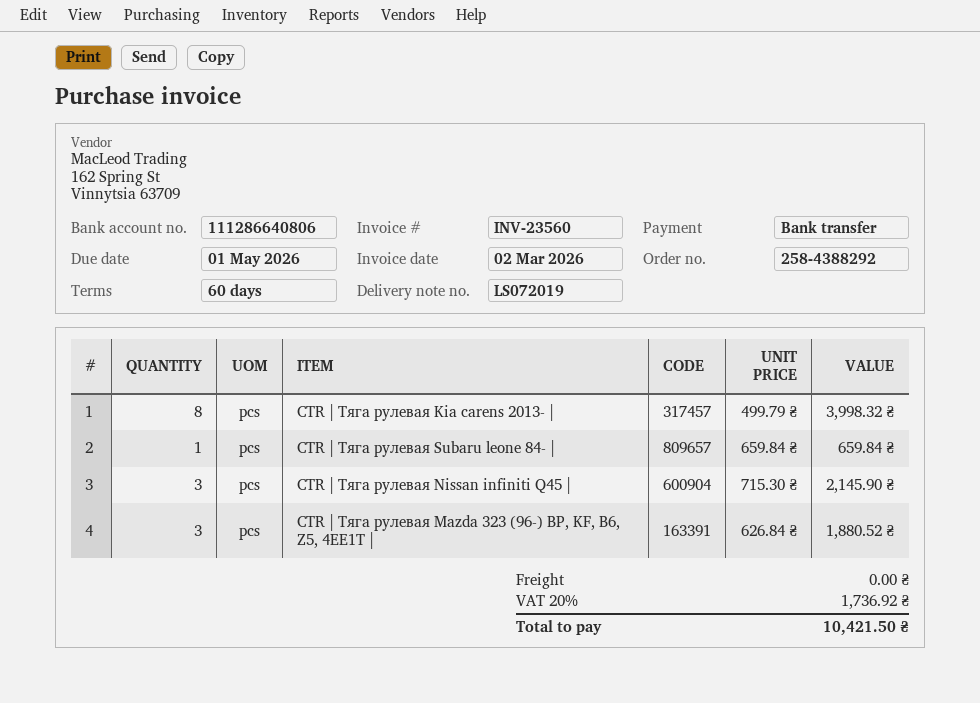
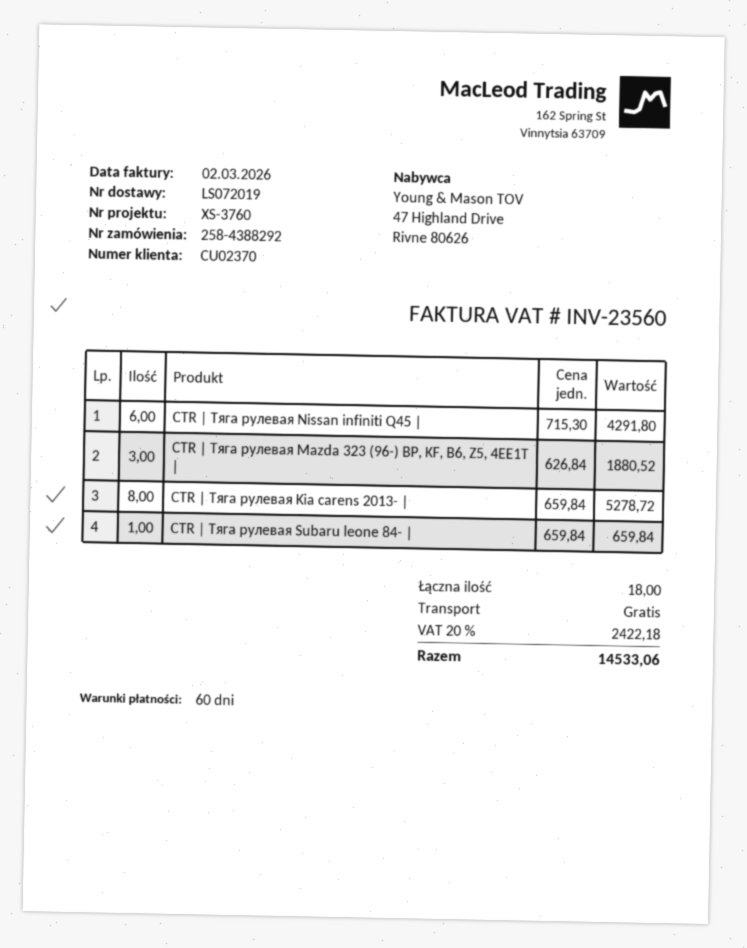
CTR | Тяга рулевая Kia carens 2013- |: 8 x 499.79 = 3998.32 -> 8 x 659.84 = 5278.72
CTR | Тяга рулевая Nissan infiniti Q45 |: 3 x 715.30 = 2145.90 -> 6 x 715.30 = 4291.80
tax: 20% = 1736.92 -> 20% = 2422.18
total: 10421.50 -> 14533.06

